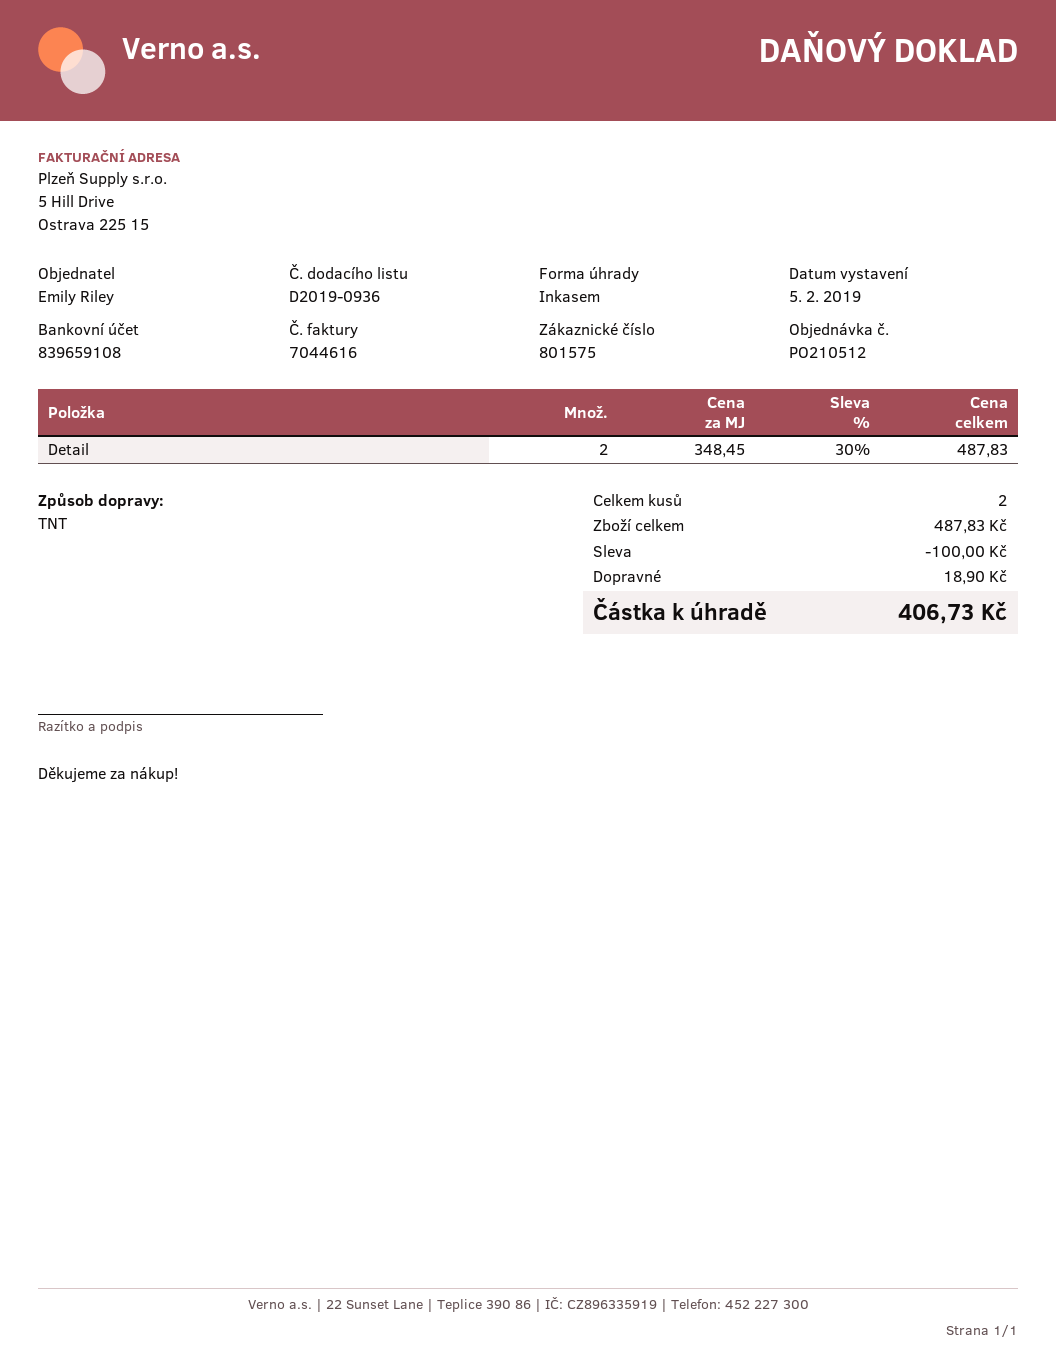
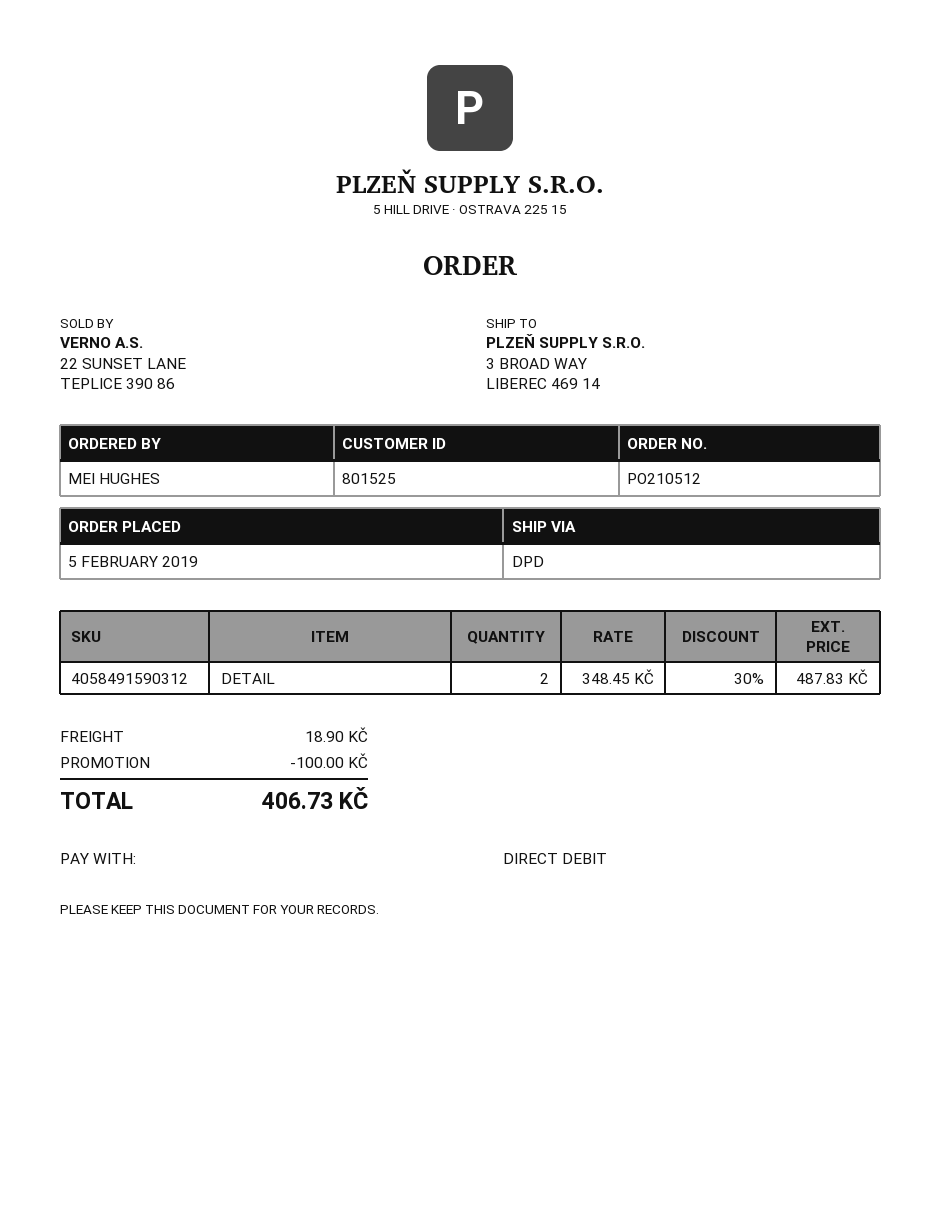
customer number: 801575 -> 801525
ordered by: Emily Riley -> MEI HUGHES
shipping method: TNT -> DPD

